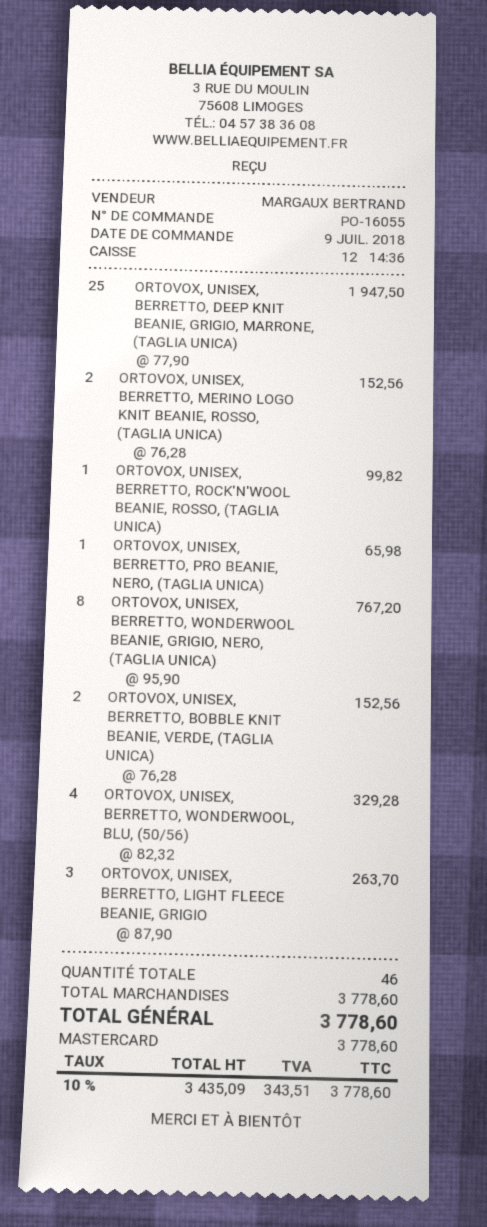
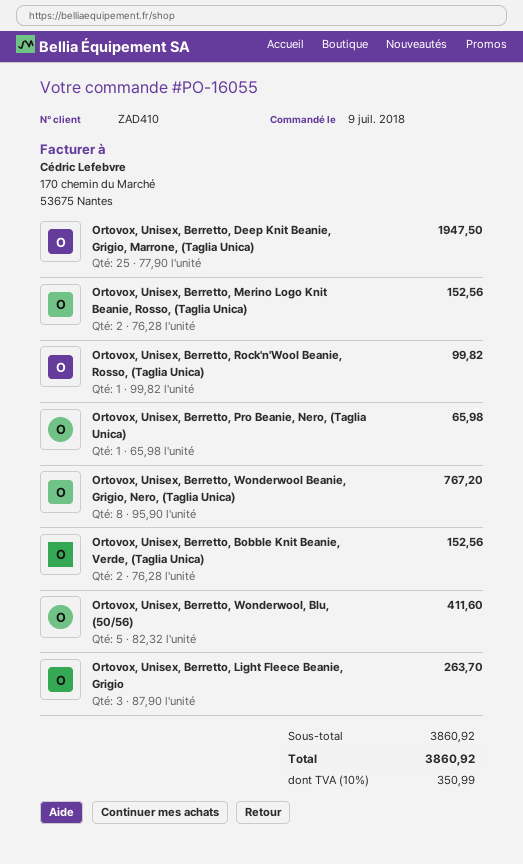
ORTOVOX, UNISEX, BERRETTO, WONDERWOOL, BLU, (50/56): 4 x 82.32 = 329.28 -> 5 x 82.32 = 411.60
subtotal: 3778.60 -> 3860.92
tax: 10% = 343.51 -> 10% = 350.99
total: 3778.60 -> 3860.92

